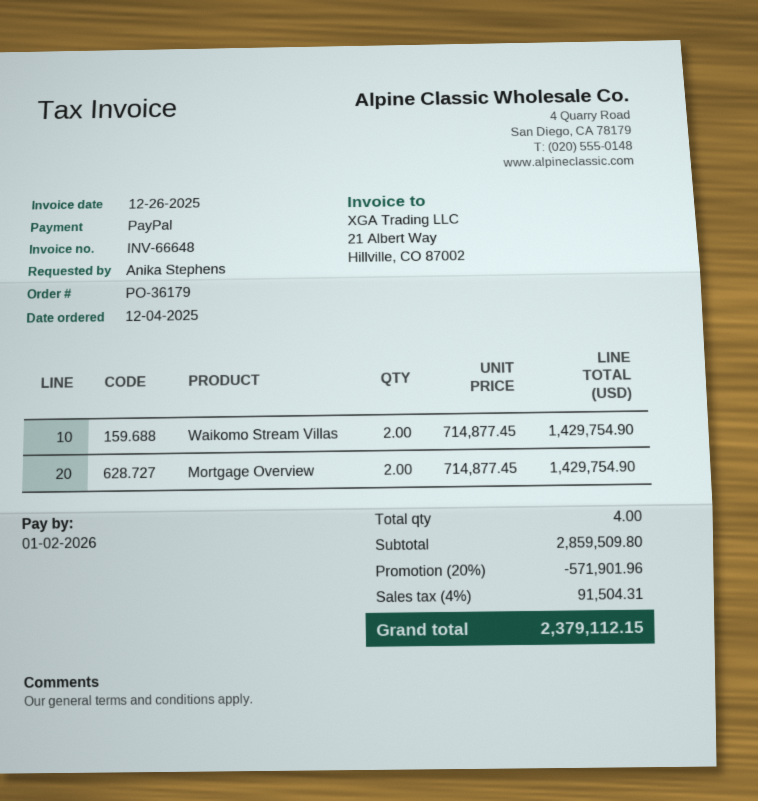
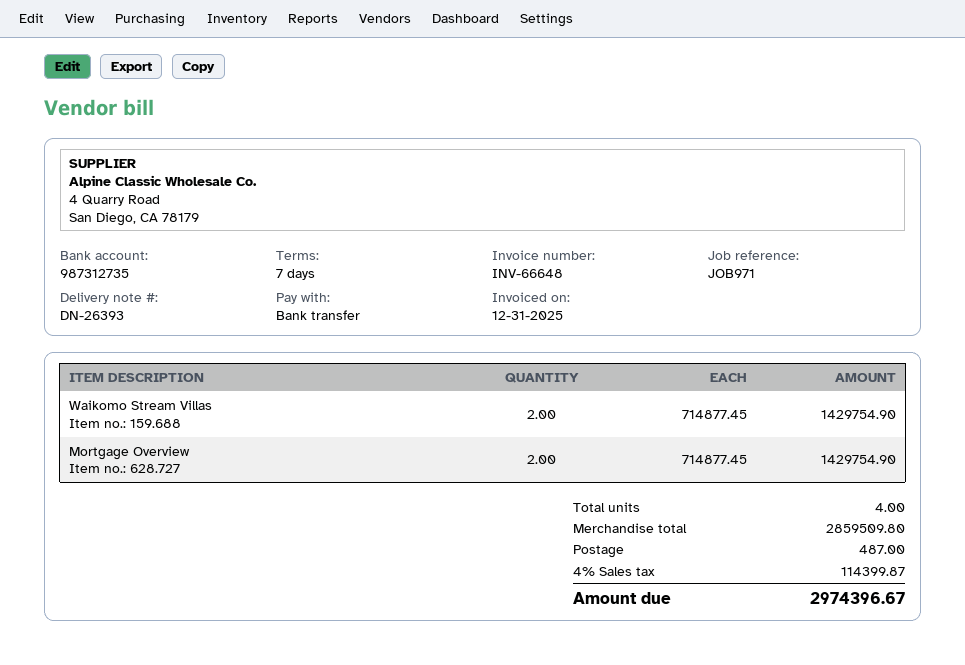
invoice date: 2025-12-26 -> 2025-12-31
payment method: PayPal -> bank transfer
discount: 20% = 571901.96 -> none
shipping: none -> 487.00
tax: 4% = 91504.31 -> 4% = 114399.87
total: 2379112.15 -> 2974396.67

